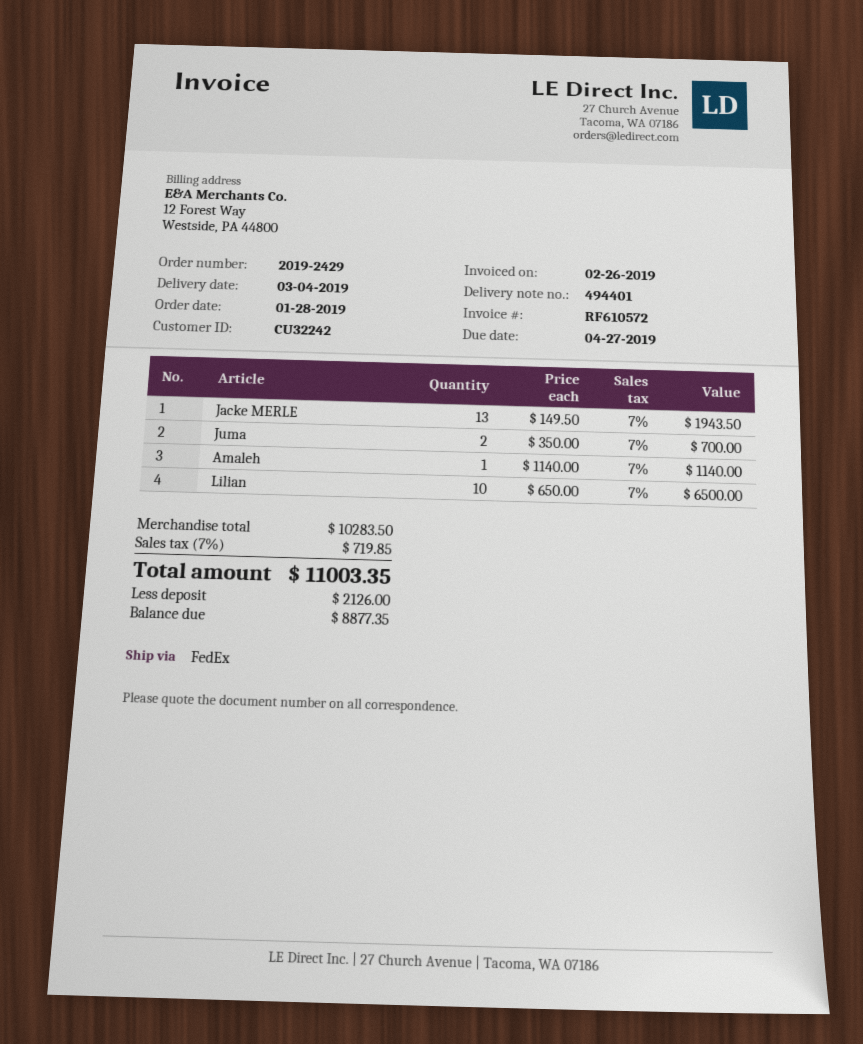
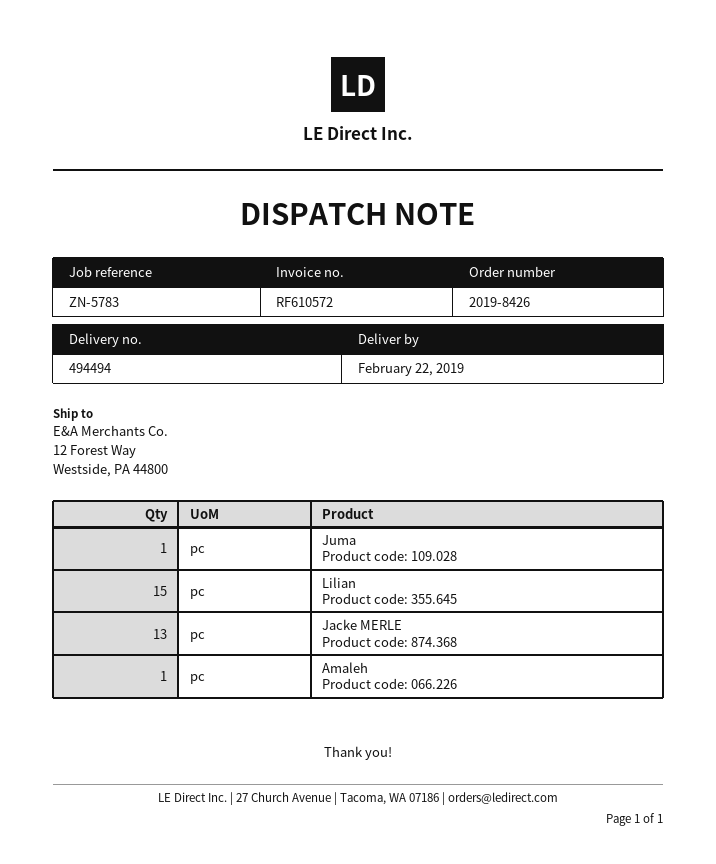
order number: 2019-2429 -> 2019-8426
delivery note number: 494401 -> 494494
delivery date: 2019-03-04 -> 2019-02-22
Juma: 2 -> 1
Lilian: 10 -> 15

